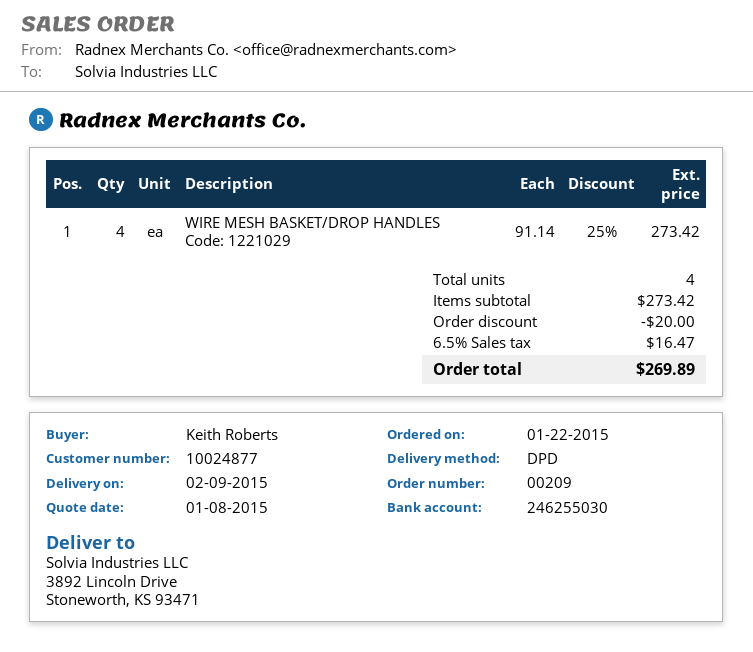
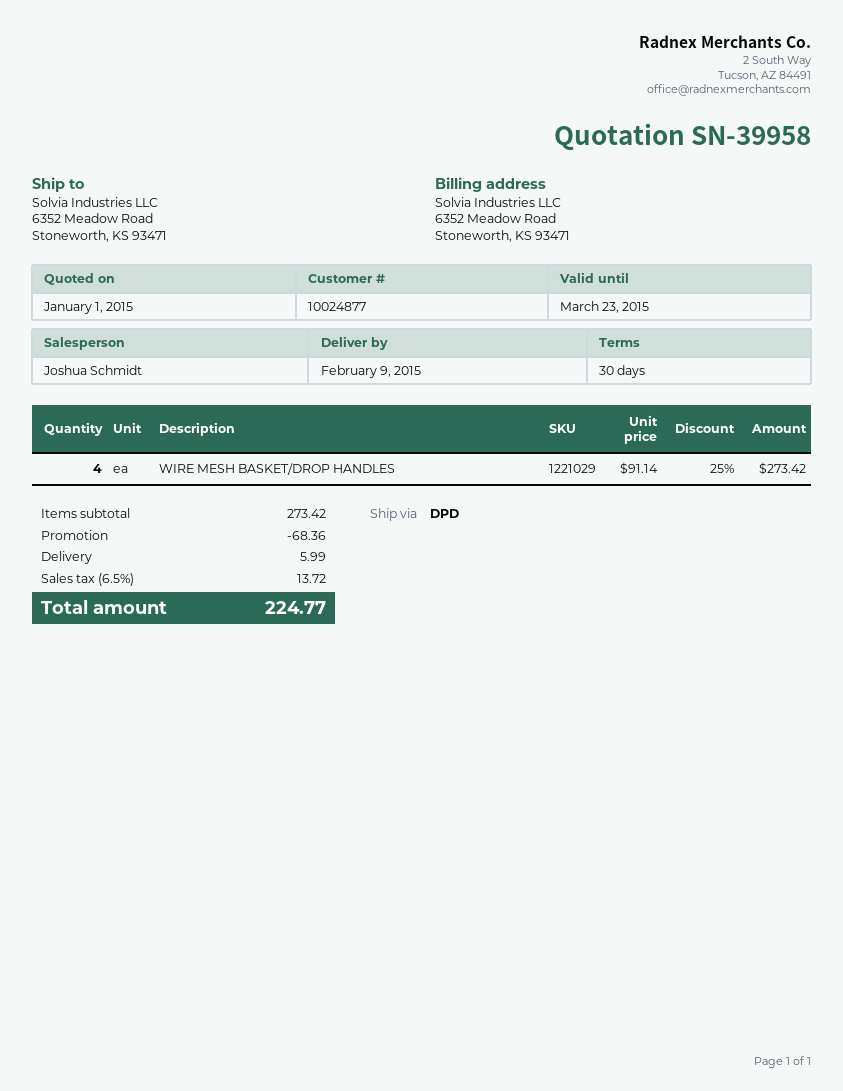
quote date: 2015-01-08 -> 2015-01-01
ship to: 3892 Lincoln Drive, Stoneworth, KS 93471 -> 6352 Meadow Road, Stoneworth, KS 93471
discount: 20.00 -> 68.36
shipping: none -> 5.99
tax: 6.5% = 16.47 -> 6.5% = 13.72
total: 269.89 -> 224.77

